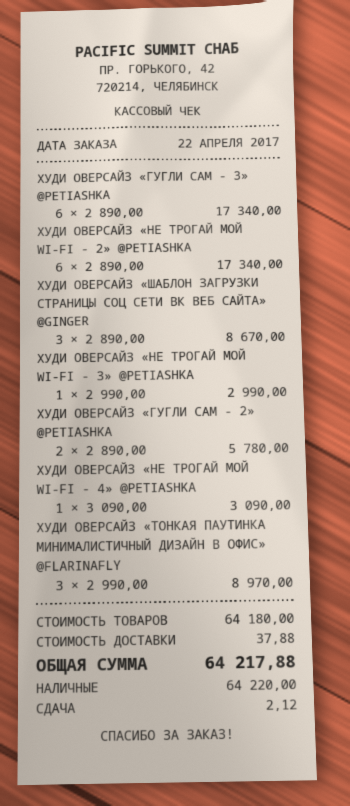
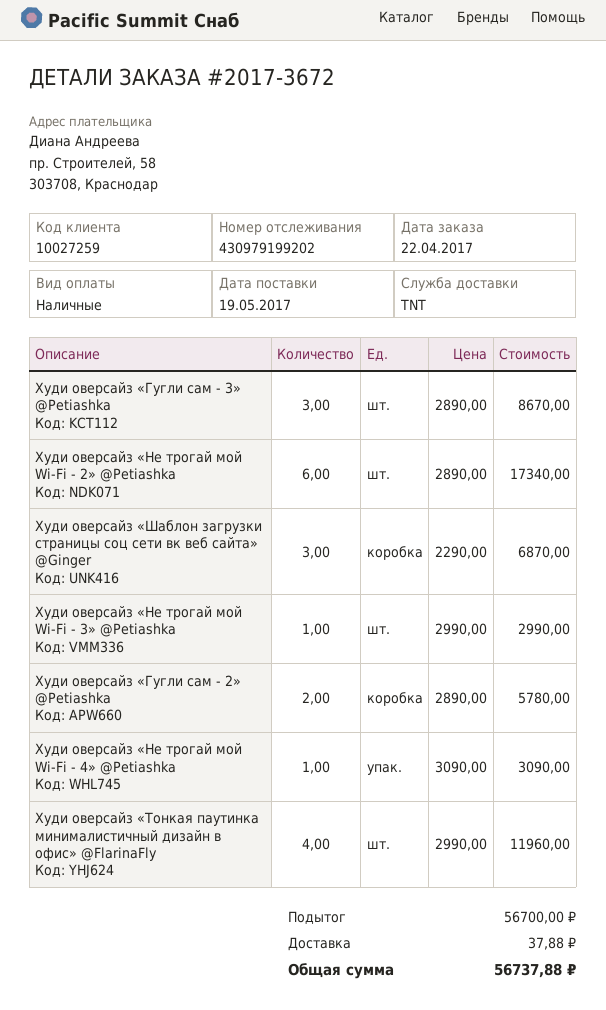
ХУДИ ОВЕРСАЙЗ «ГУГЛИ САМ - 3» @PETIASHKA: 6 x 2890.00 = 17340.00 -> 3 x 2890.00 = 8670.00
ХУДИ ОВЕРСАЙЗ «ШАБЛОН ЗАГРУЗКИ СТРАНИЦЫ СОЦ СЕТИ ВК ВЕБ САЙТА» @GINGER: 3 x 2890.00 = 8670.00 -> 3 x 2290.00 = 6870.00
ХУДИ ОВЕРСАЙЗ «ТОНКАЯ ПАУТИНКА МИНИМАЛИСТИЧНЫЙ ДИЗАЙН В ОФИС» @FLARINAFLY: 3 x 2990.00 = 8970.00 -> 4 x 2990.00 = 11960.00
subtotal: 64180.00 -> 56700.00
total: 64217.88 -> 56737.88

